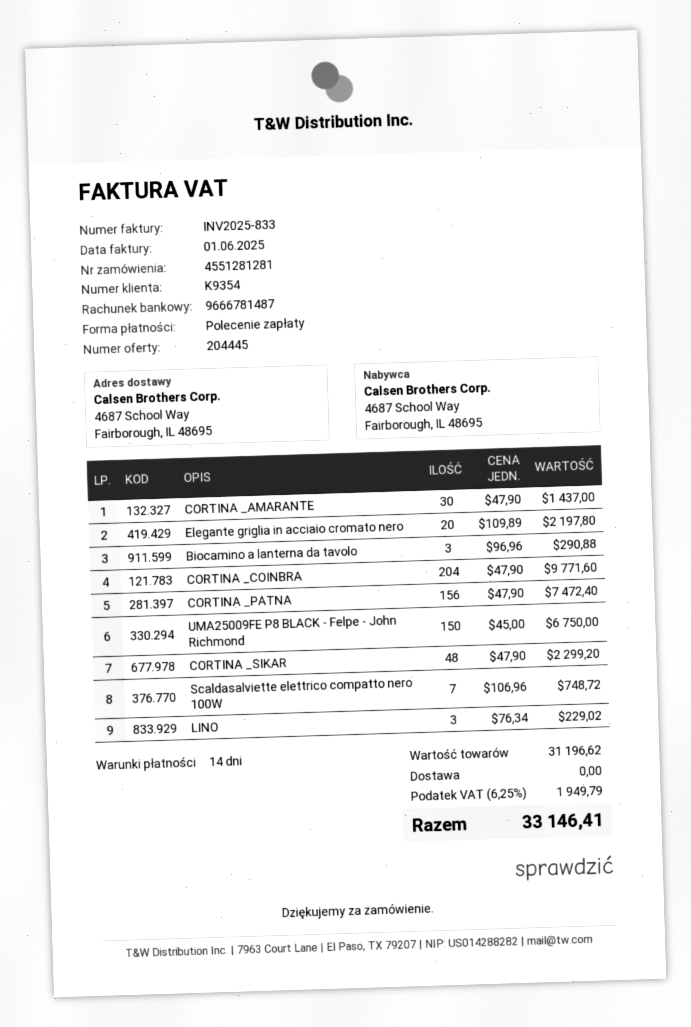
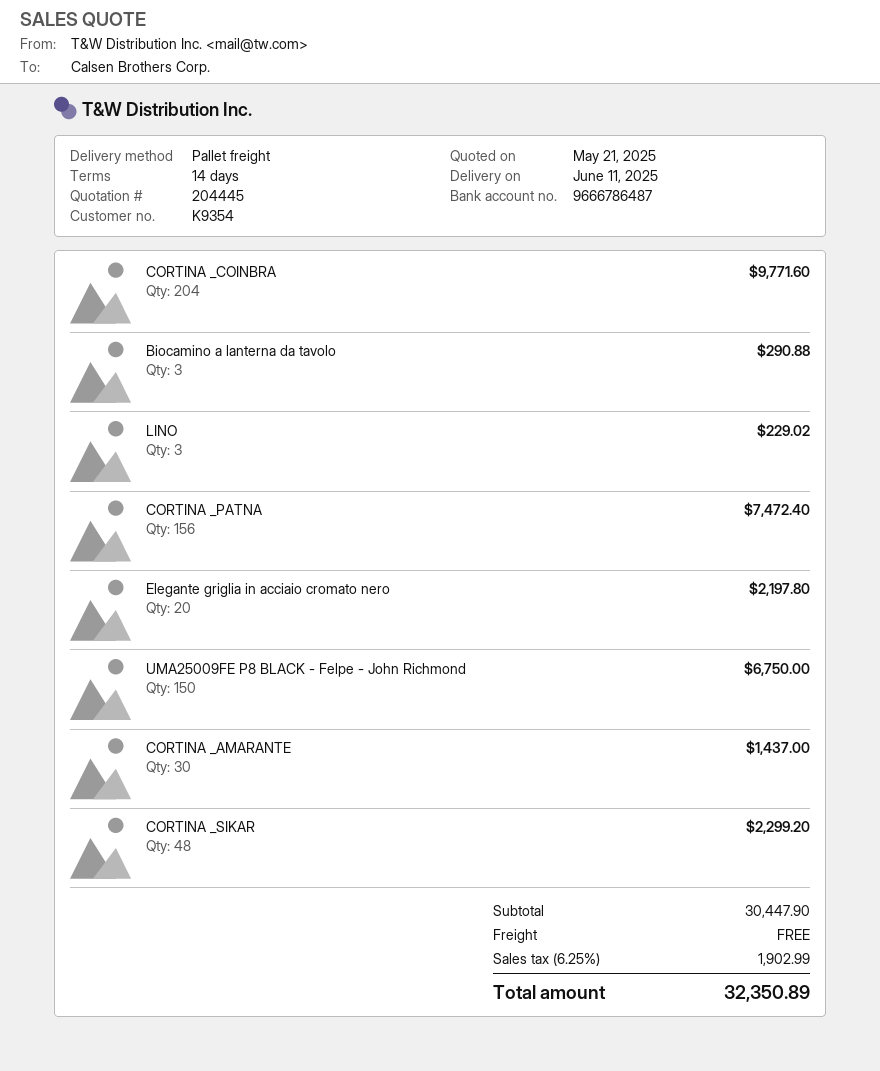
bank account: 9666781487 -> 9666786487
Scaldasalviette elettrico compatto nero 100W: 7 for 748.72 -> none
subtotal: 31196.62 -> 30447.90
tax: 6.25% = 1949.79 -> 6.25% = 1902.99
total: 33146.41 -> 32350.89

